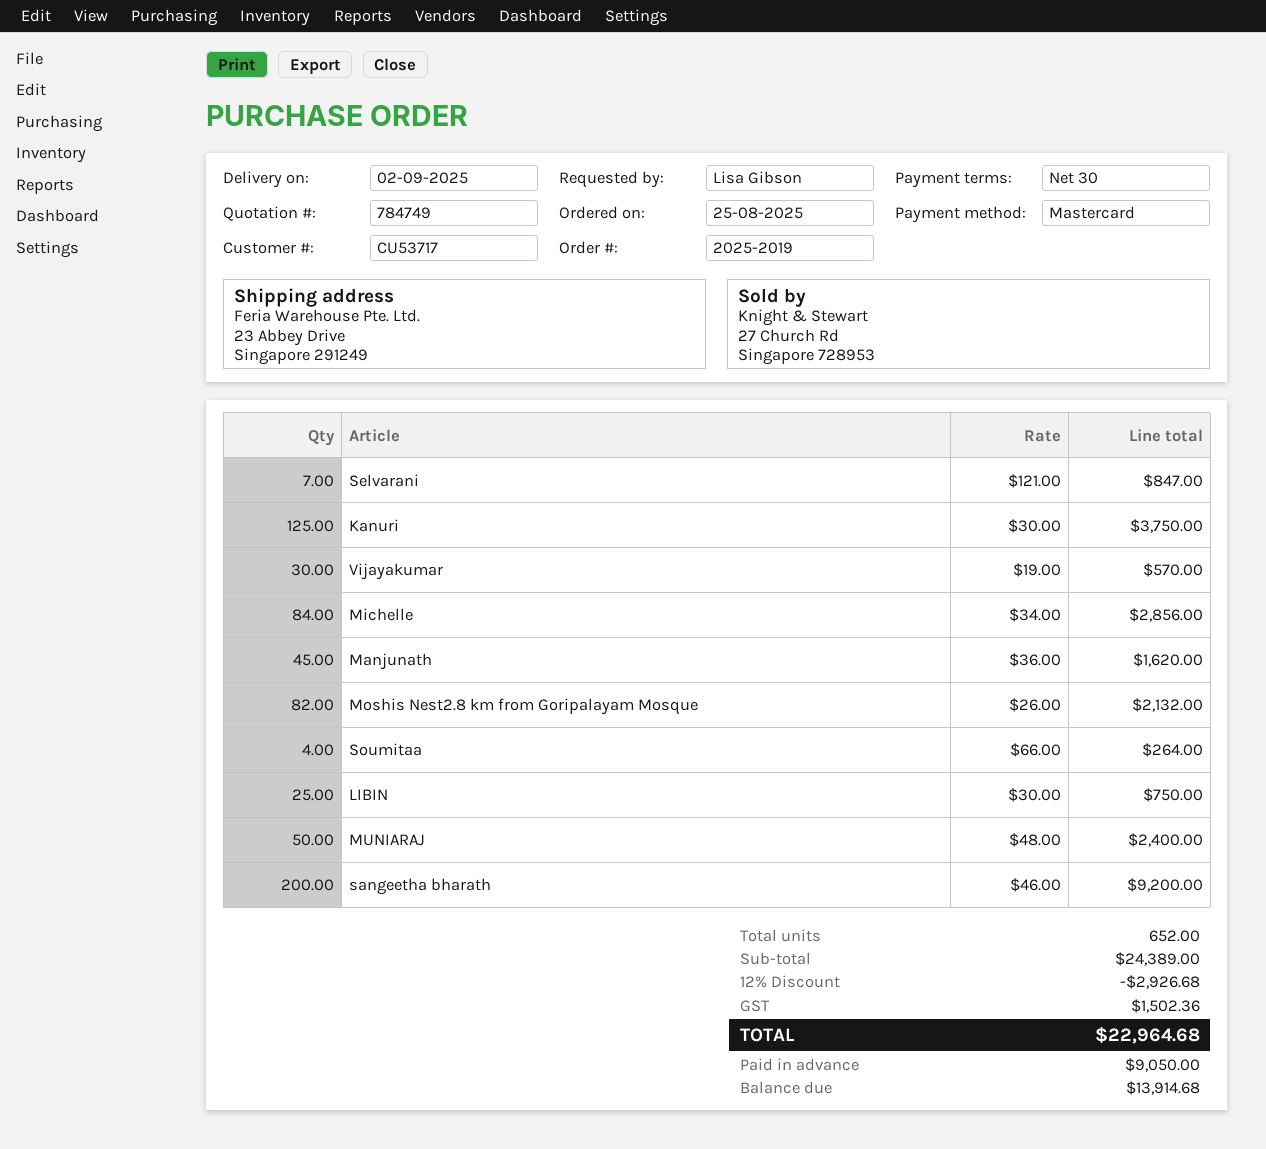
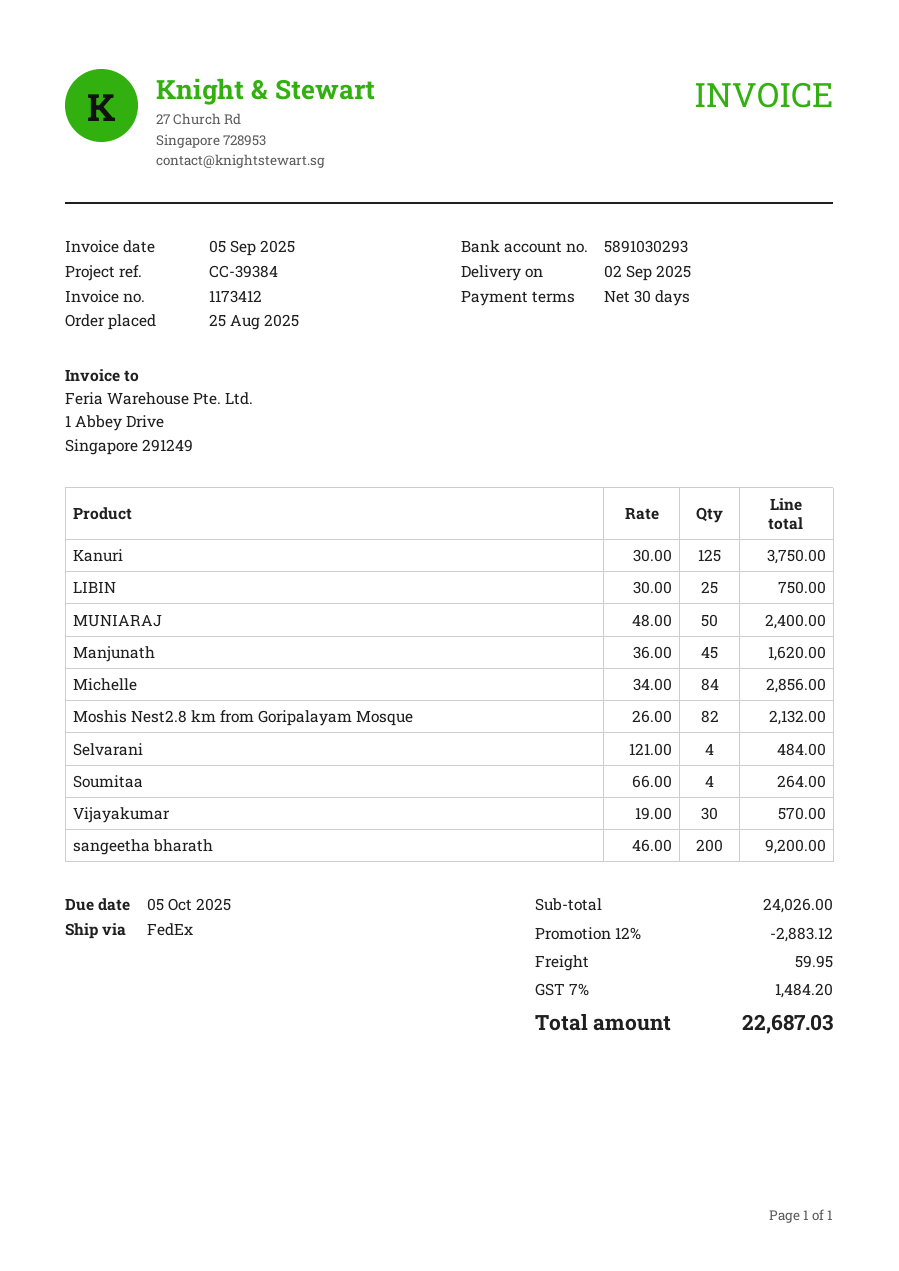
Selvarani: 7 x 121.00 = 847.00 -> 4 x 121.00 = 484.00
subtotal: 24389.00 -> 24026.00
discount: 12% = 2926.68 -> 12% = 2883.12
shipping: none -> 59.95
tax: 1502.36 -> 1484.20
total: 22964.68 -> 22687.03

